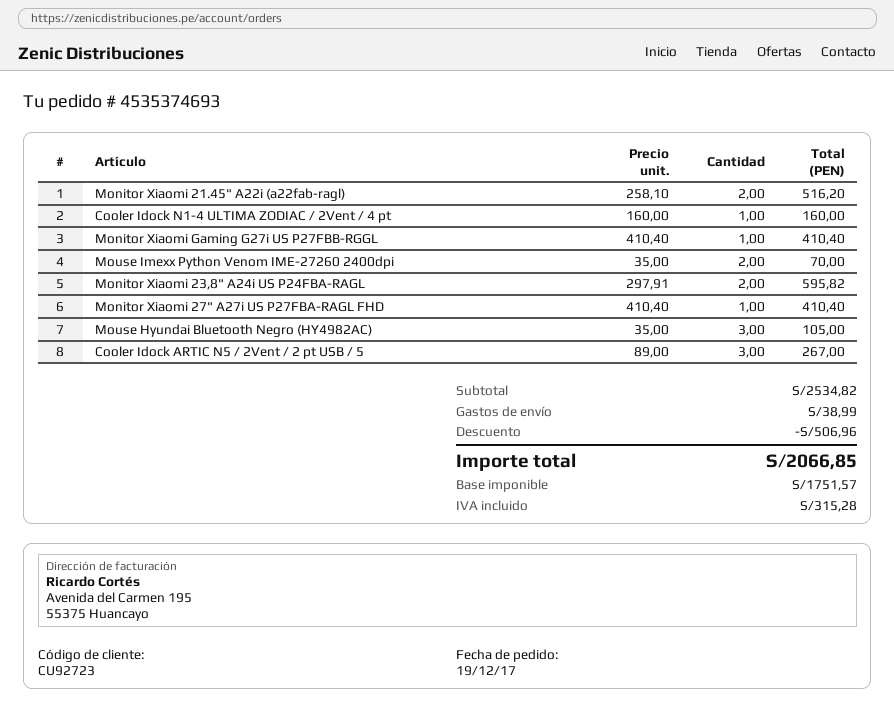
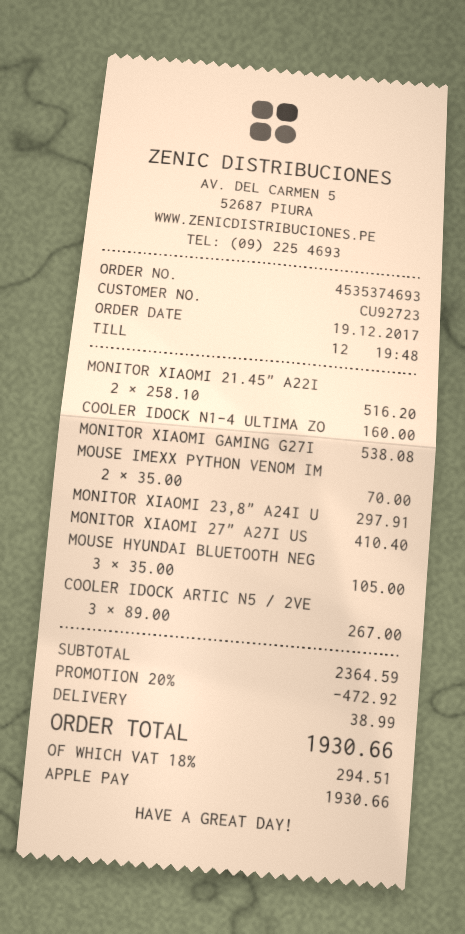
Monitor Xiaomi Gaming G27i US P27FBB-RGGL: 1 x 410.40 = 410.40 -> 1 x 538.08 = 538.08
Monitor Xiaomi 23,8" A24i US P24FBA-RAGL: 2 x 297.91 = 595.82 -> 1 x 297.91 = 297.91
subtotal: 2534.82 -> 2364.59
discount: 506.96 -> 472.92
tax: 315.28 -> 294.51
total: 2066.85 -> 1930.66

